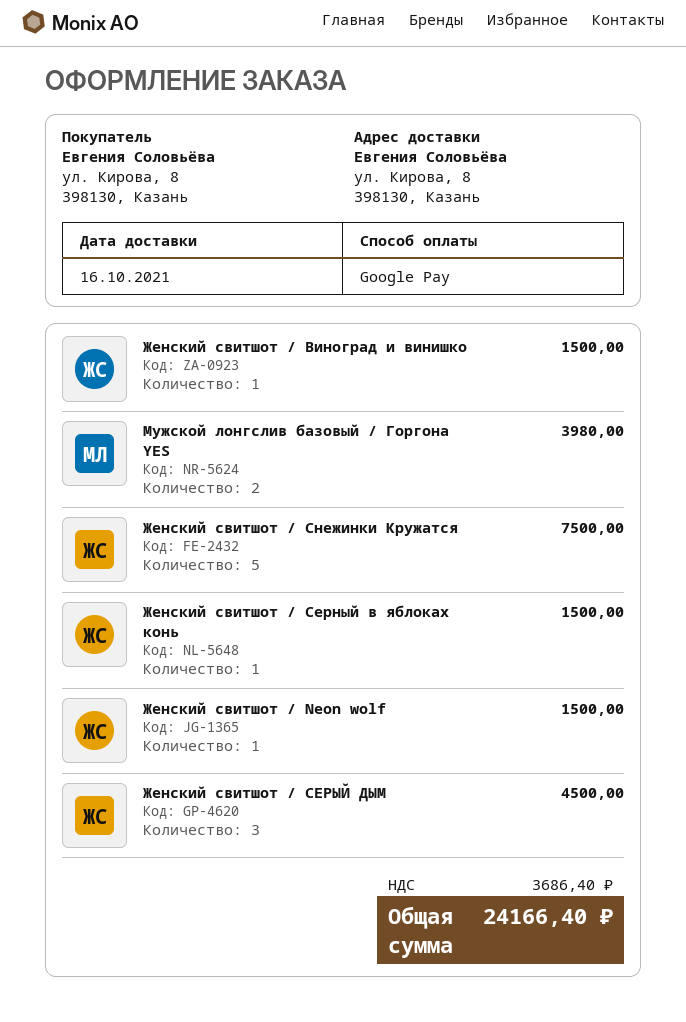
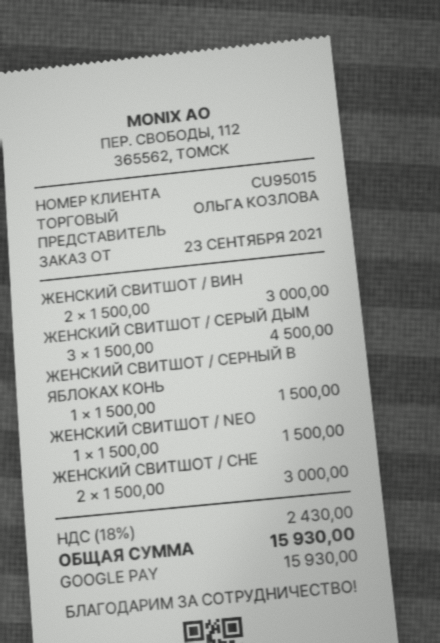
Женский свитшот / Виноград и винишко: 1 for 1500.00 -> 2 for 3000.00
Мужской лонгслив базовый / Горгона YES: 2 for 3980.00 -> none
Женский свитшот / Снежинки Кружатся: 5 for 7500.00 -> 2 for 3000.00
tax: 3686.40 -> 2430.00
total: 24166.40 -> 15930.00

